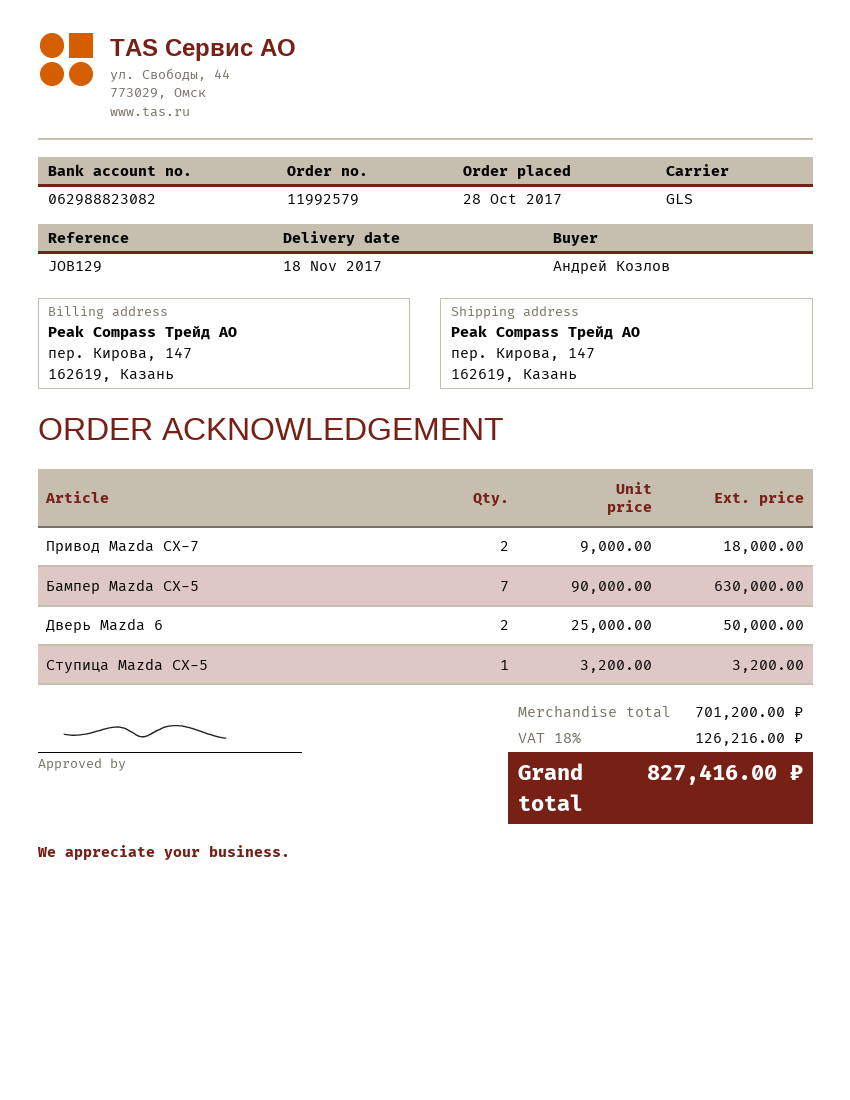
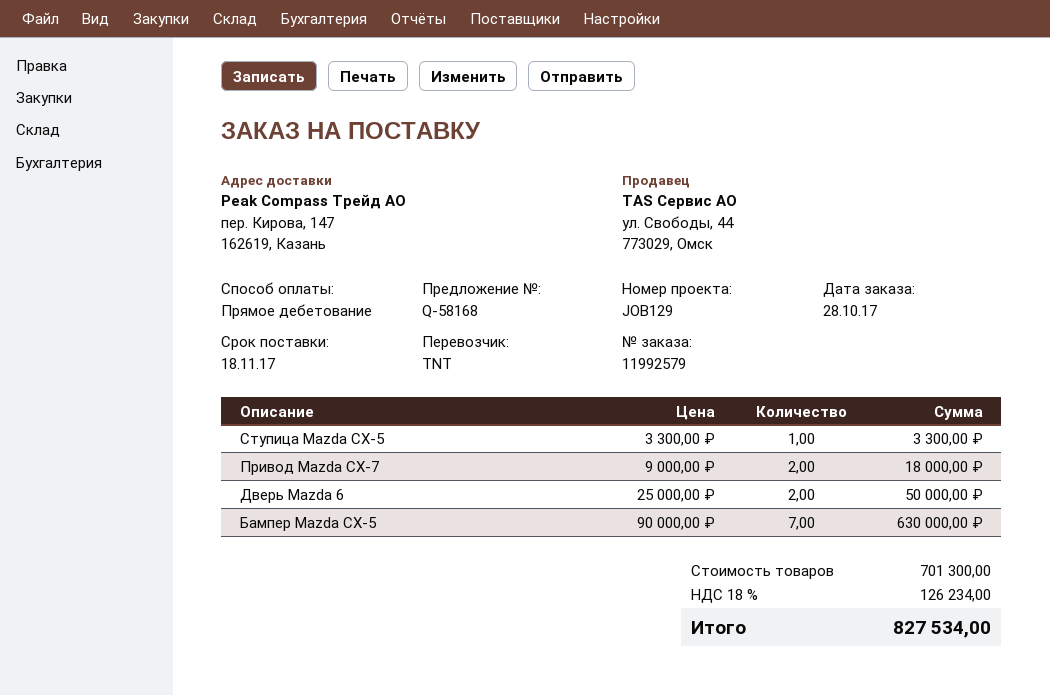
shipping method: GLS -> TNT
Ступица Mazda CX-5: 1 x 3200.00 = 3200.00 -> 1 x 3300.00 = 3300.00
subtotal: 701200.00 -> 701300.00
tax: 18% = 126216.00 -> 18% = 126234.00
total: 827416.00 -> 827534.00

